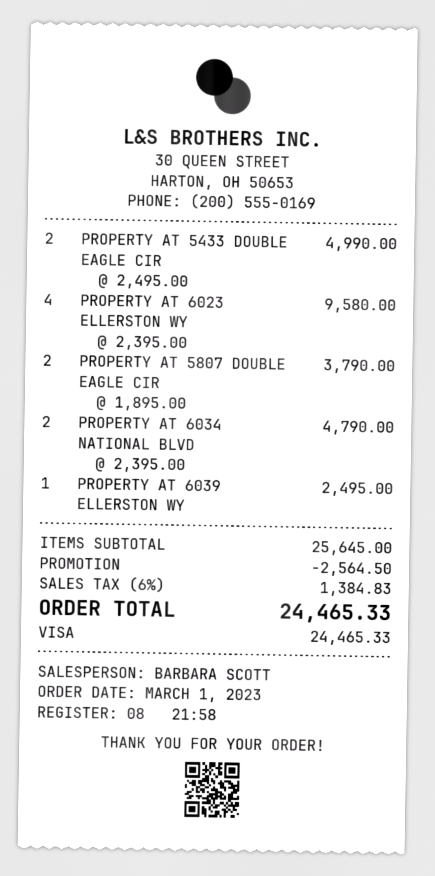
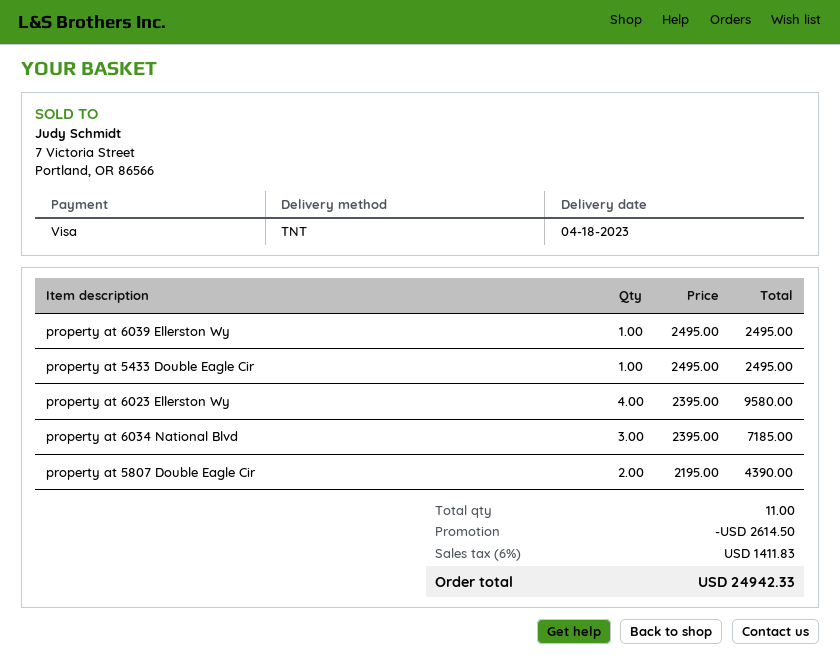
PROPERTY AT 5433 DOUBLE EAGLE CIR: 2 x 2495.00 = 4990.00 -> 1 x 2495.00 = 2495.00
PROPERTY AT 5807 DOUBLE EAGLE CIR: 2 x 1895.00 = 3790.00 -> 2 x 2195.00 = 4390.00
PROPERTY AT 6034 NATIONAL BLVD: 2 x 2395.00 = 4790.00 -> 3 x 2395.00 = 7185.00
discount: 2564.50 -> 2614.50
tax: 6% = 1384.83 -> 6% = 1411.83
total: 24465.33 -> 24942.33

